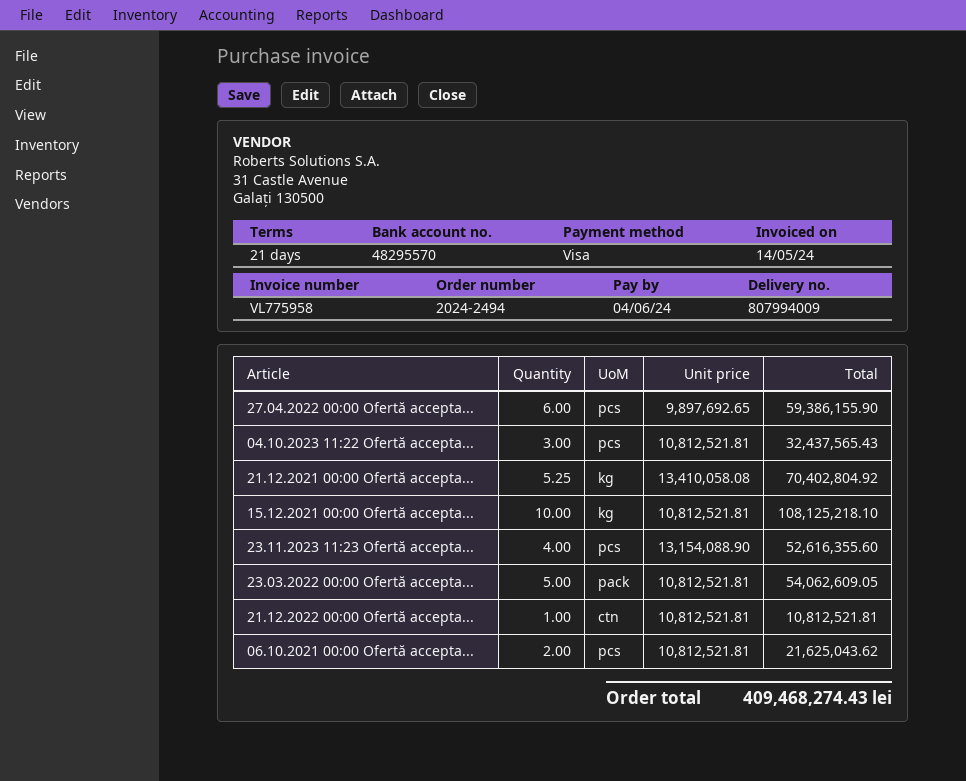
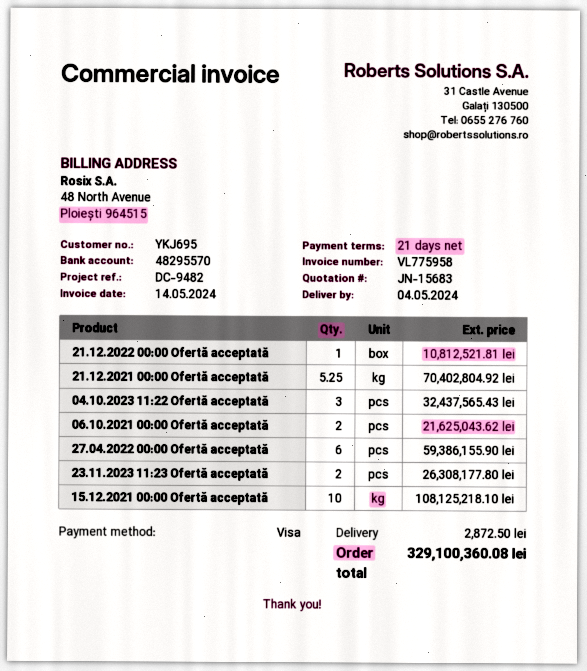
23.11.2023 11:23 Ofertă accepta...: 4 for 52616355.60 -> 2 for 26308177.80
23.03.2022 00:00 Ofertă accepta...: 5 for 54062609.05 -> none
shipping: none -> 2872.50
total: 409468274.43 -> 329100360.08

